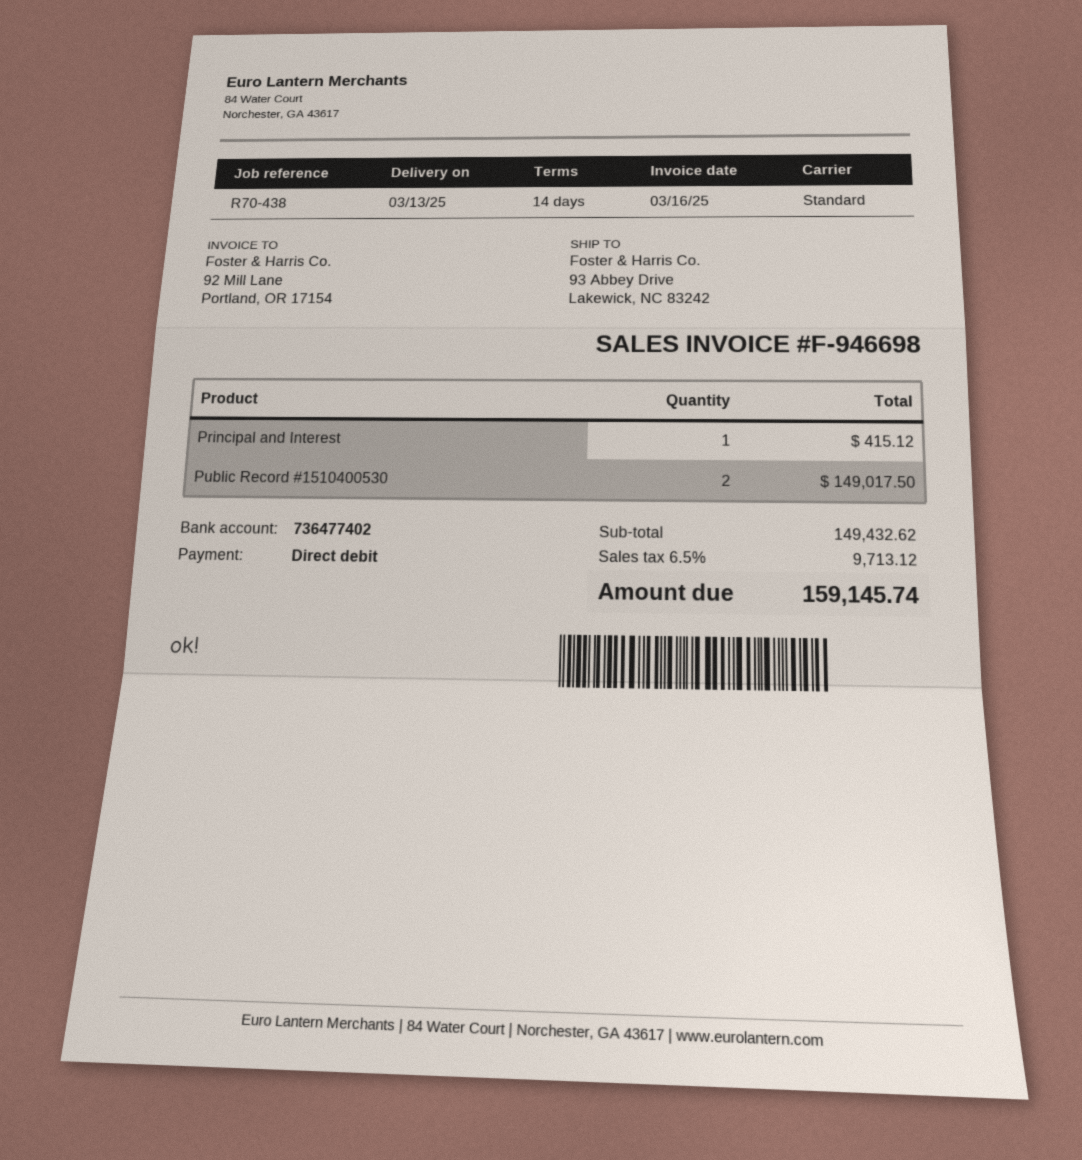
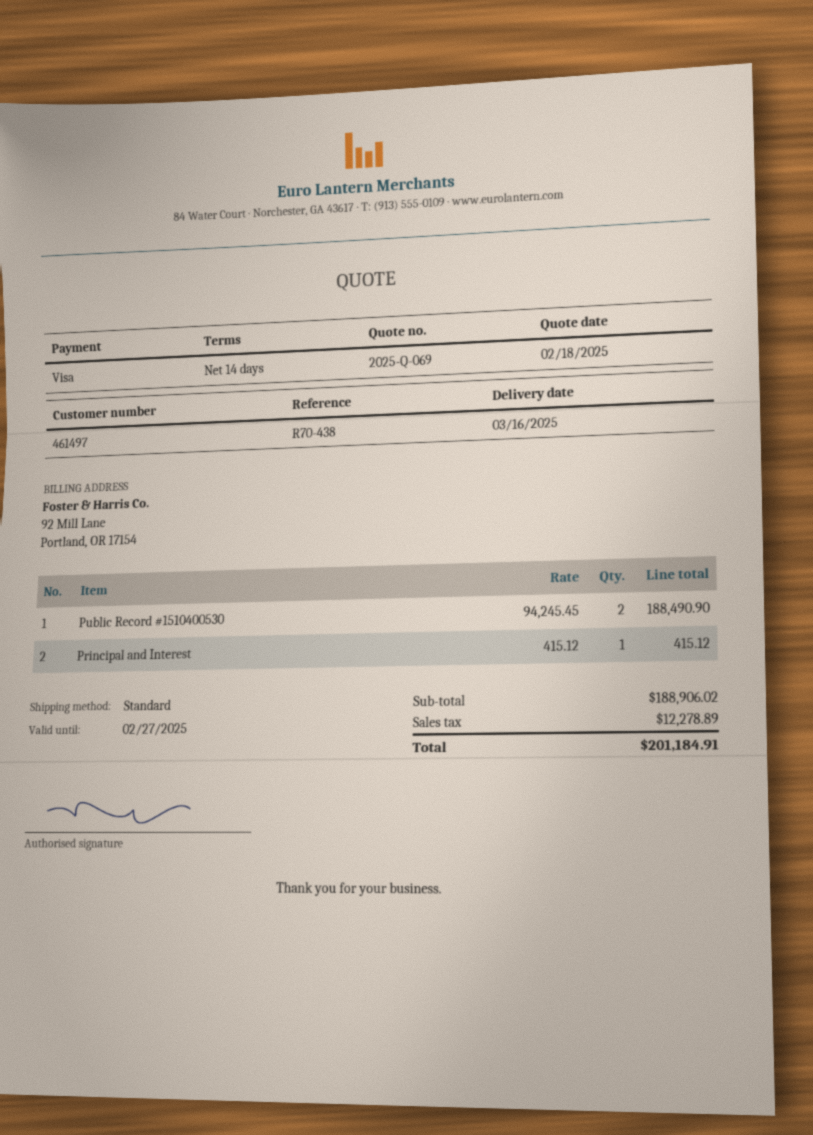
delivery date: 2025-03-13 -> 2025-03-16
payment method: direct debit -> Visa
Public Record #1510400530: 2 for 149017.50 -> 2 for 188490.90
subtotal: 149432.62 -> 188906.02
tax: 9713.12 -> 12278.89
total: 159145.74 -> 201184.91

